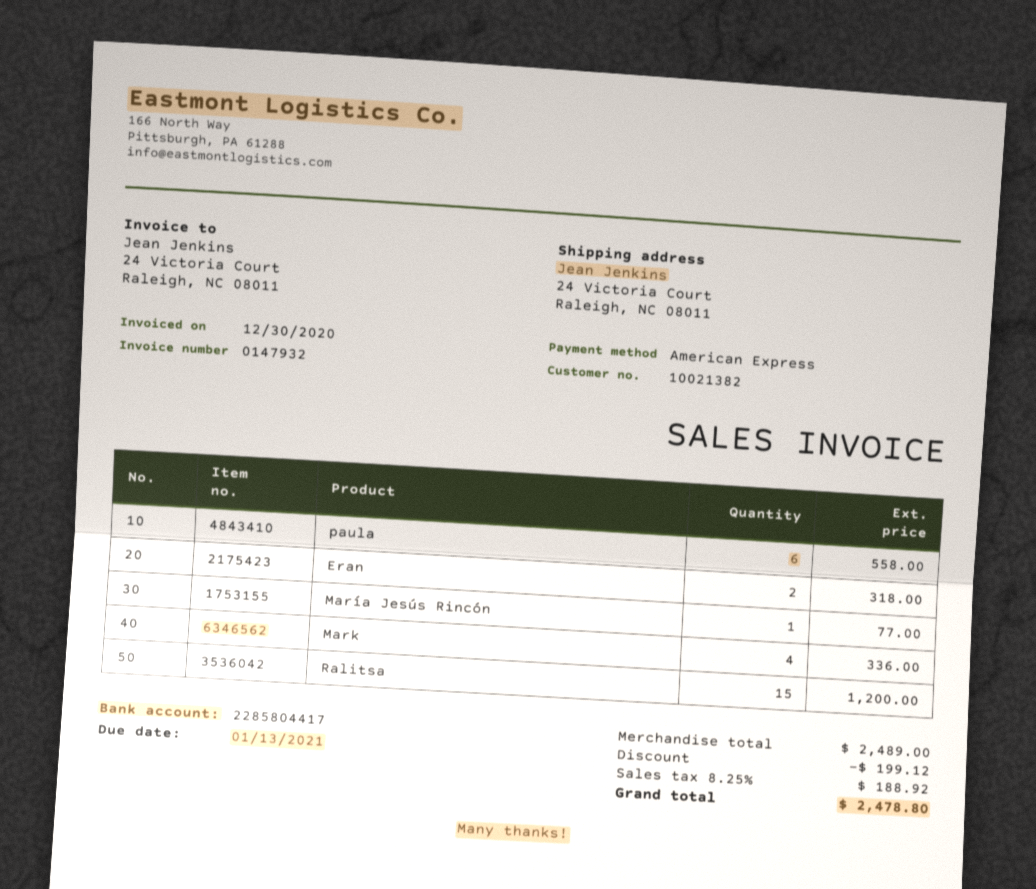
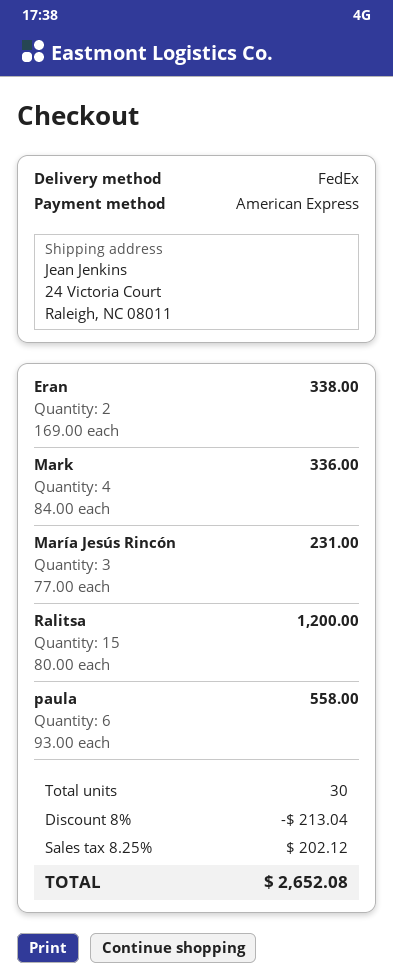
Eran: 2 for 318.00 -> 2 for 338.00
María Jesús Rincón: 1 for 77.00 -> 3 for 231.00
discount: 199.12 -> 213.04
tax: 8.25% = 188.92 -> 8.25% = 202.12
total: 2478.80 -> 2652.08

